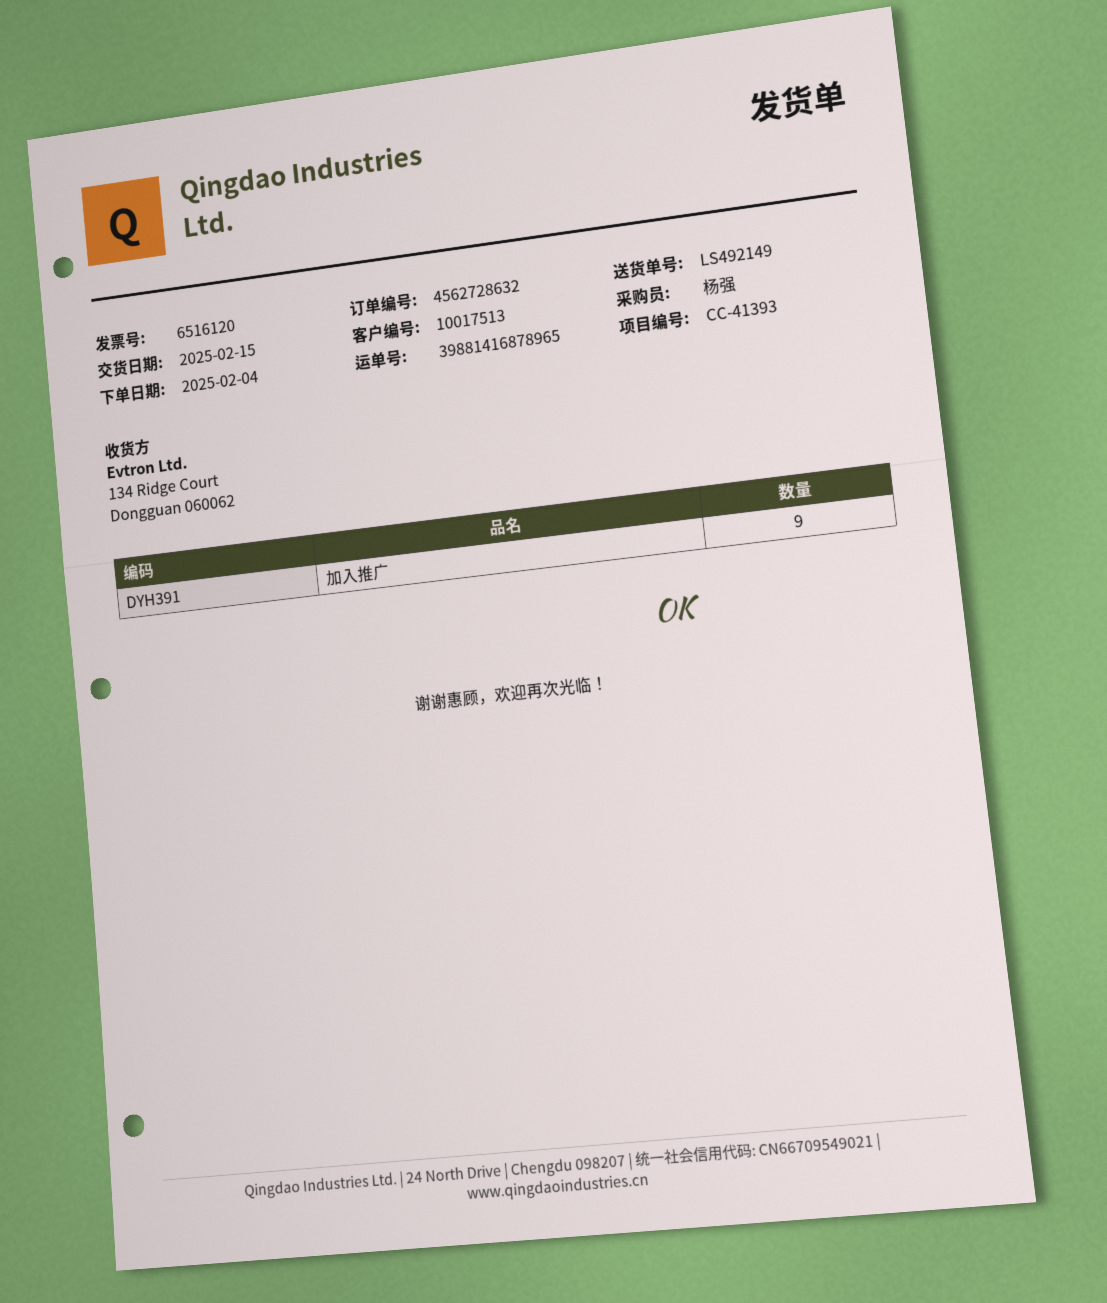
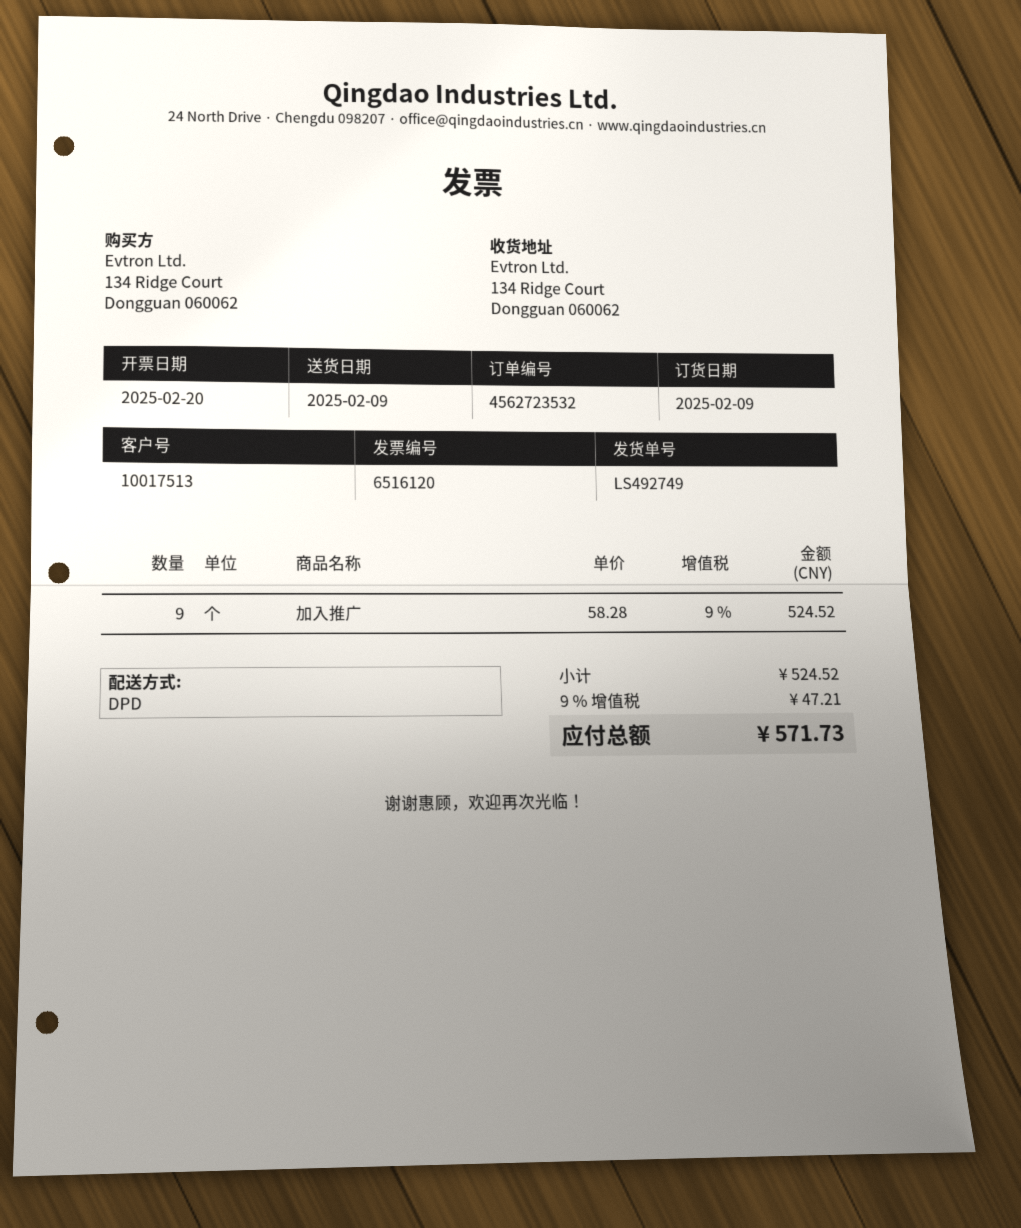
order number: 4562728632 -> 4562723532
order date: 2025-02-04 -> 2025-02-09
delivery note number: LS492149 -> LS492749
delivery date: 2025-02-15 -> 2025-02-09

